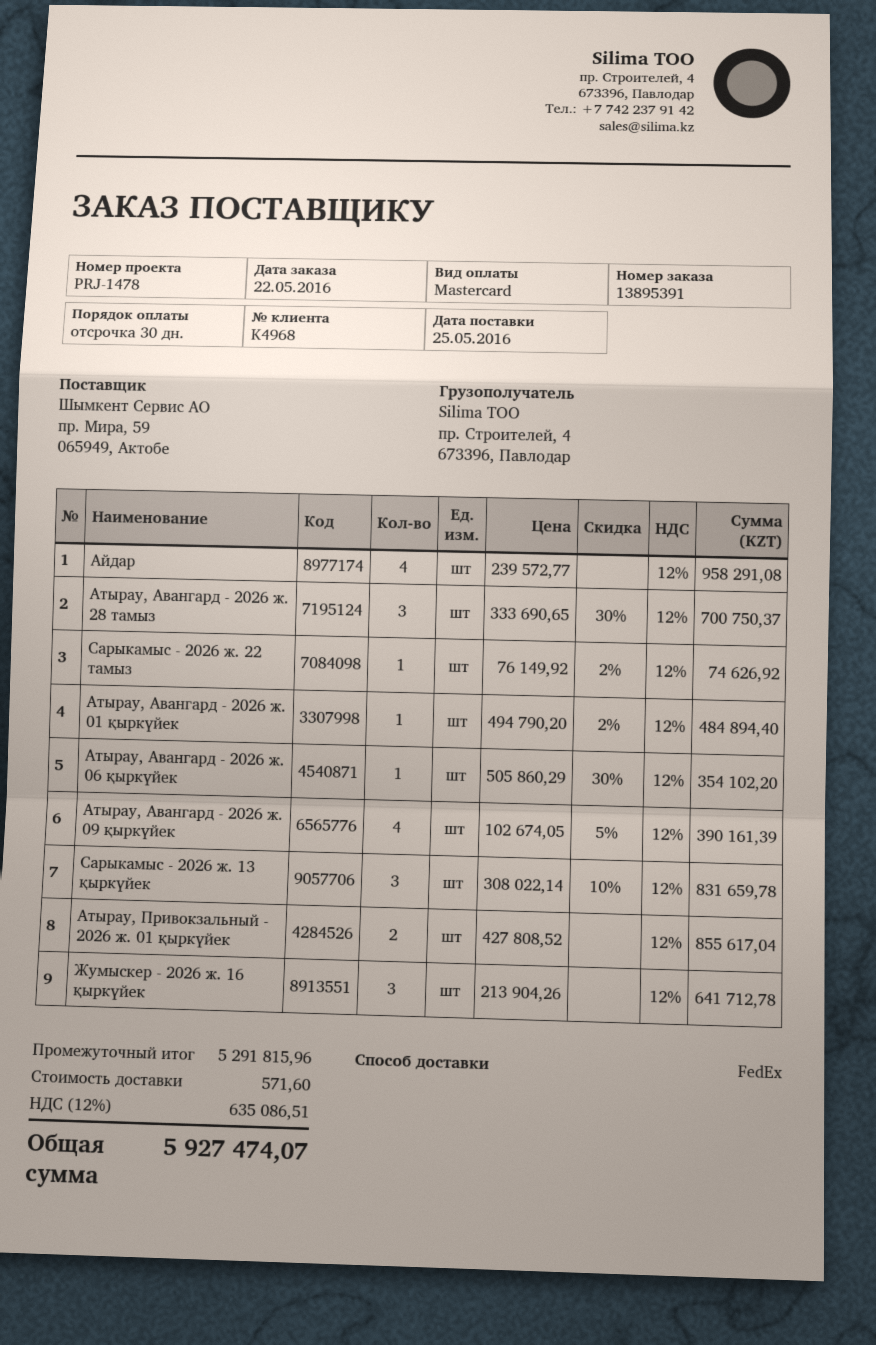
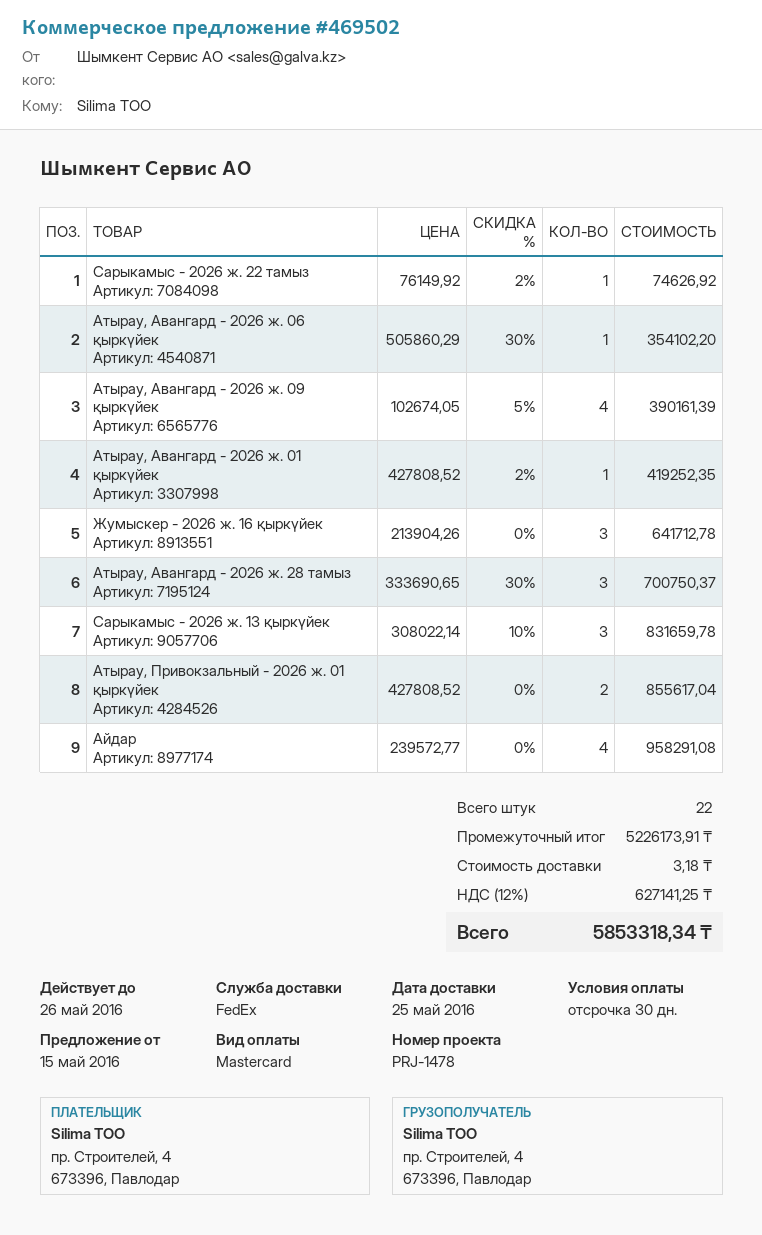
Атырау, Авангард - 2026 ж. 01 қыркүйек: 1 x 494790.20 - 2% = 484894.40 -> 1 x 427808.52 - 2% = 419252.35
subtotal: 5291815.96 -> 5226173.91
shipping: 571.60 -> 3.18
tax: 12% = 635086.51 -> 12% = 627141.25
total: 5927474.07 -> 5853318.34

